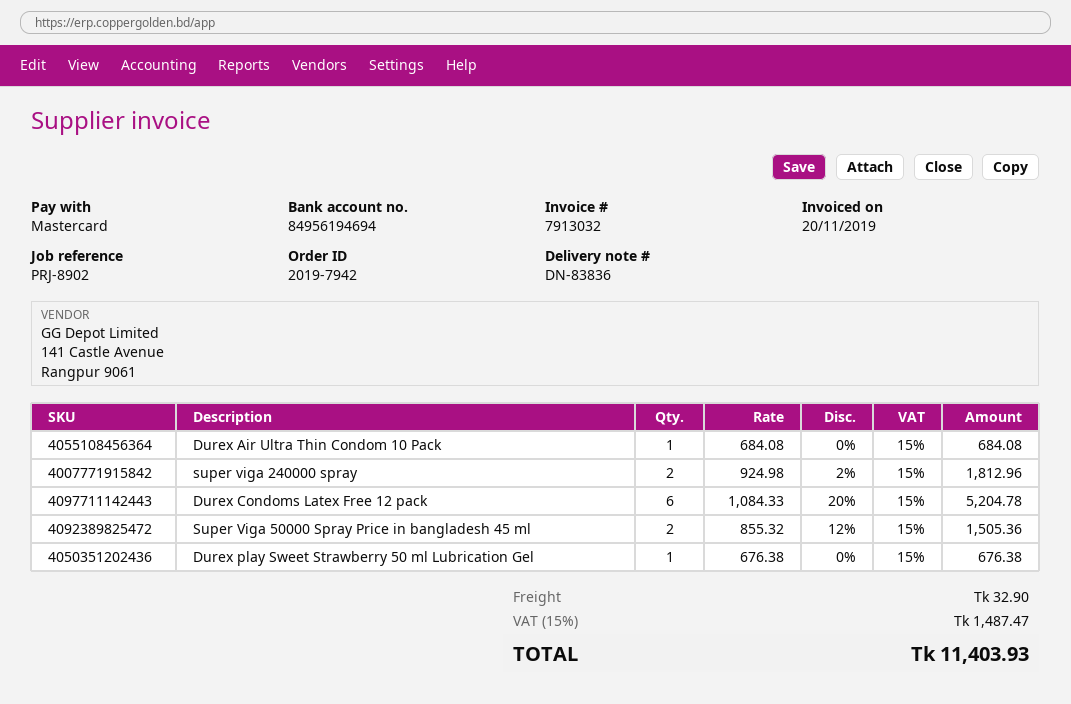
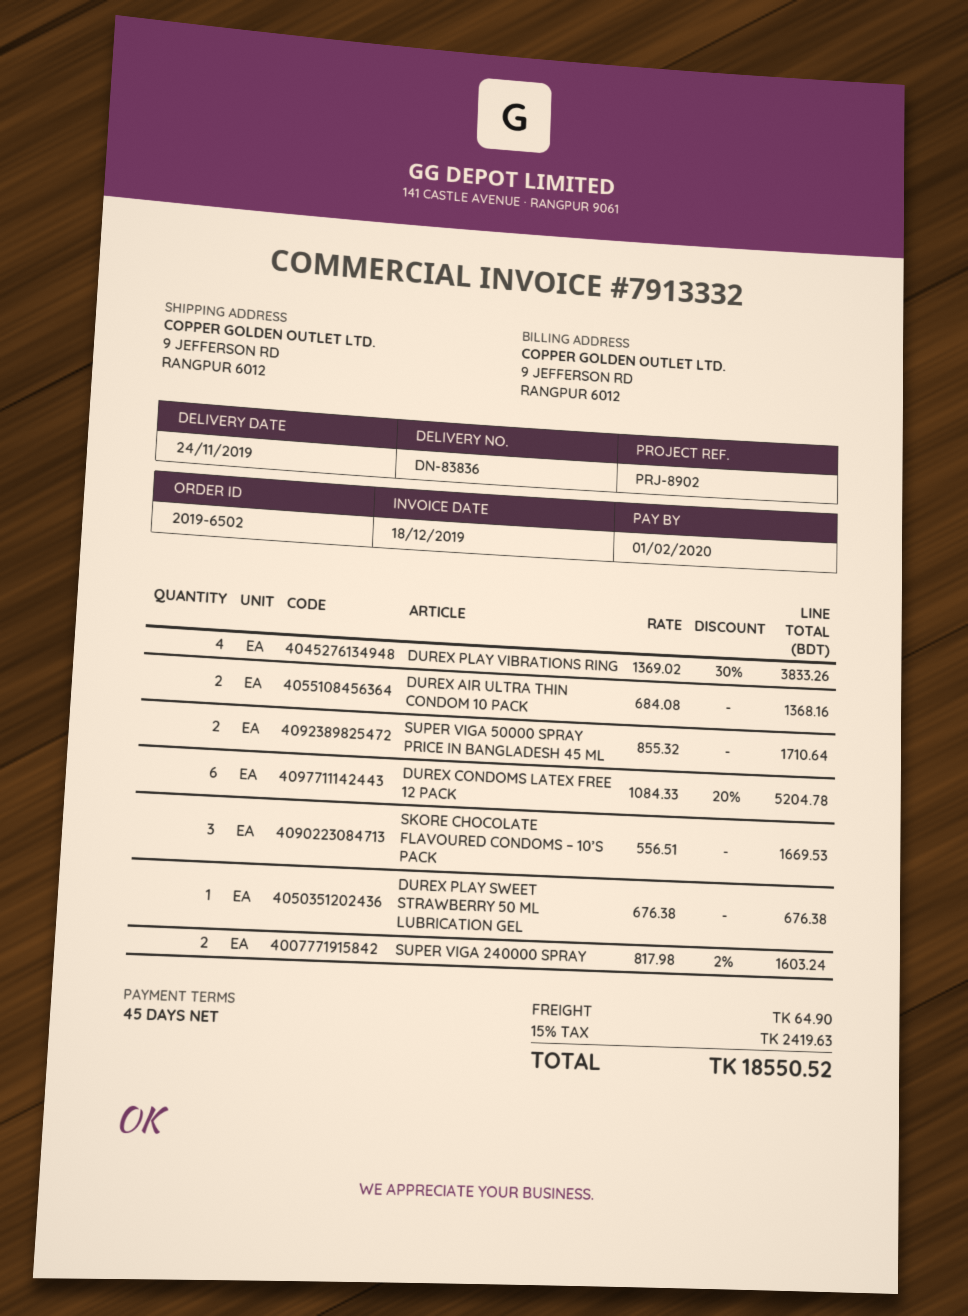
order number: 2019-7942 -> 2019-6502
invoice number: 7913032 -> 7913332
invoice date: 2019-11-20 -> 2019-12-18
Durex Air Ultra Thin Condom 10 Pack: 1 x 684.08 = 684.08 -> 2 x 684.08 = 1368.16
super viga 240000 spray: 2 x 924.98 - 2% = 1812.96 -> 2 x 817.98 - 2% = 1603.24
Super Viga 50000 Spray Price in bangladesh 45 ml: 2 x 855.32 - 12% = 1505.36 -> 2 x 855.32 = 1710.64
DUREX PLAY VIBRATIONS RING: none -> 4 x 1369.02 - 30% = 3833.26
SKORE CHOCOLATE FLAVOURED CONDOMS – 10’S PACK: none -> 3 x 556.51 = 1669.53
shipping: 32.90 -> 64.90
tax: 15% = 1487.47 -> 15% = 2419.63
total: 11403.93 -> 18550.52

